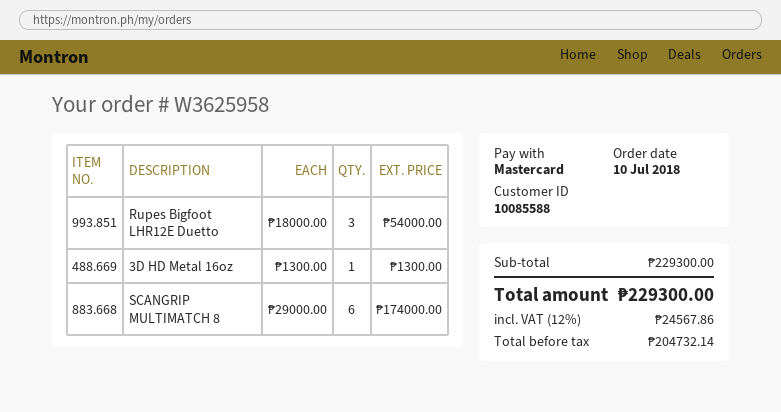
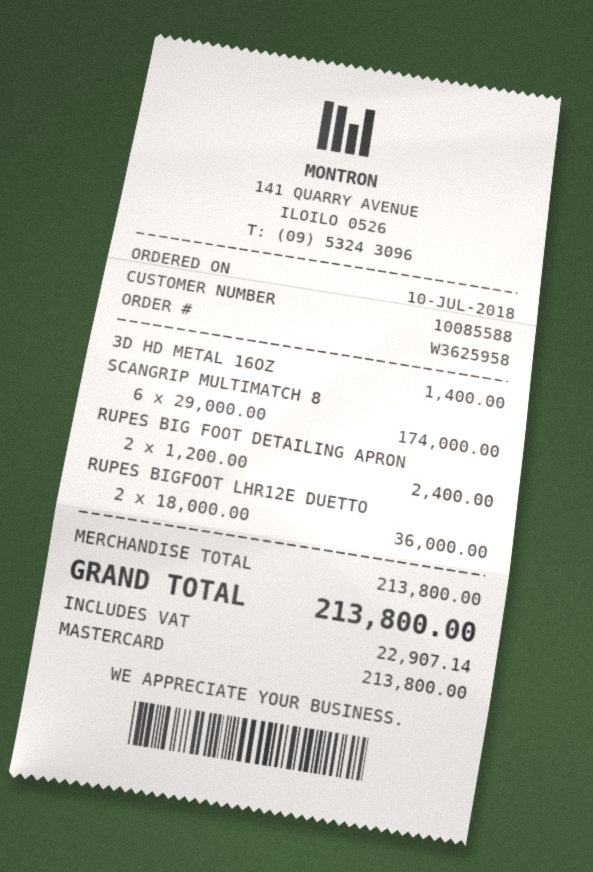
Rupes Bigfoot LHR12E Duetto: 3 x 18000.00 = 54000.00 -> 2 x 18000.00 = 36000.00
3D HD Metal 16oz: 1 x 1300.00 = 1300.00 -> 1 x 1400.00 = 1400.00
RUPES BIG FOOT DETAILING APRON: none -> 2 x 1200.00 = 2400.00
subtotal: 229300.00 -> 213800.00
tax: 24567.86 -> 22907.14
total: 229300.00 -> 213800.00

